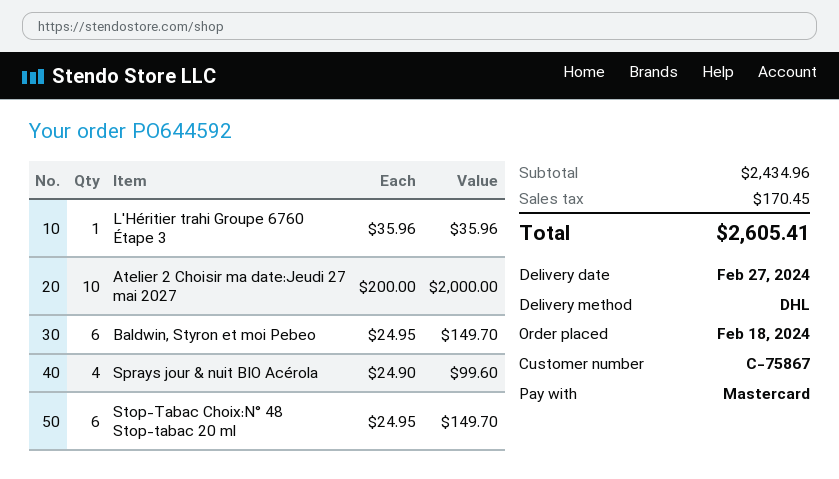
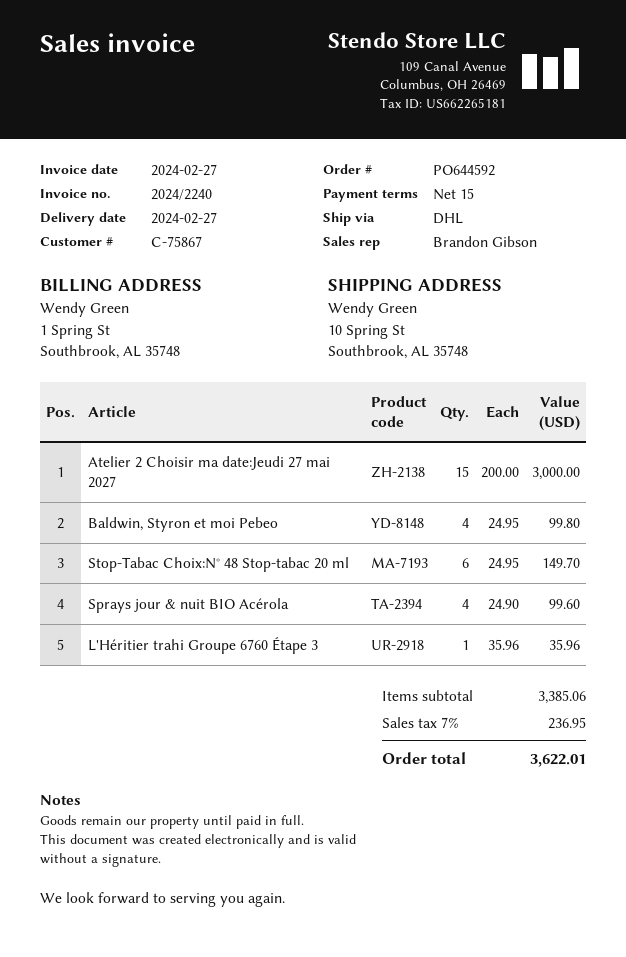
Atelier 2 Choisir ma date:Jeudi 27 mai 2027: 10 x 200.00 = 2000.00 -> 15 x 200.00 = 3000.00
Baldwin, Styron et moi Pebeo: 6 x 24.95 = 149.70 -> 4 x 24.95 = 99.80
subtotal: 2434.96 -> 3385.06
tax: 170.45 -> 236.95
total: 2605.41 -> 3622.01

